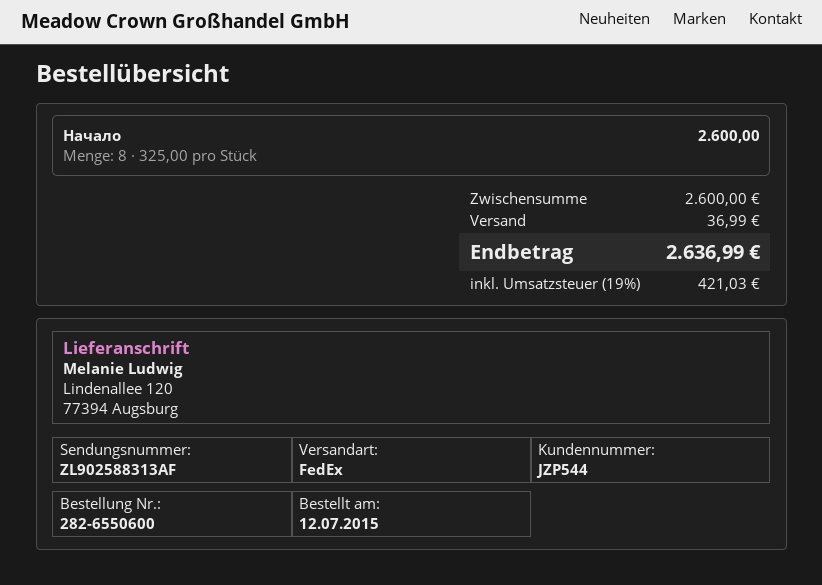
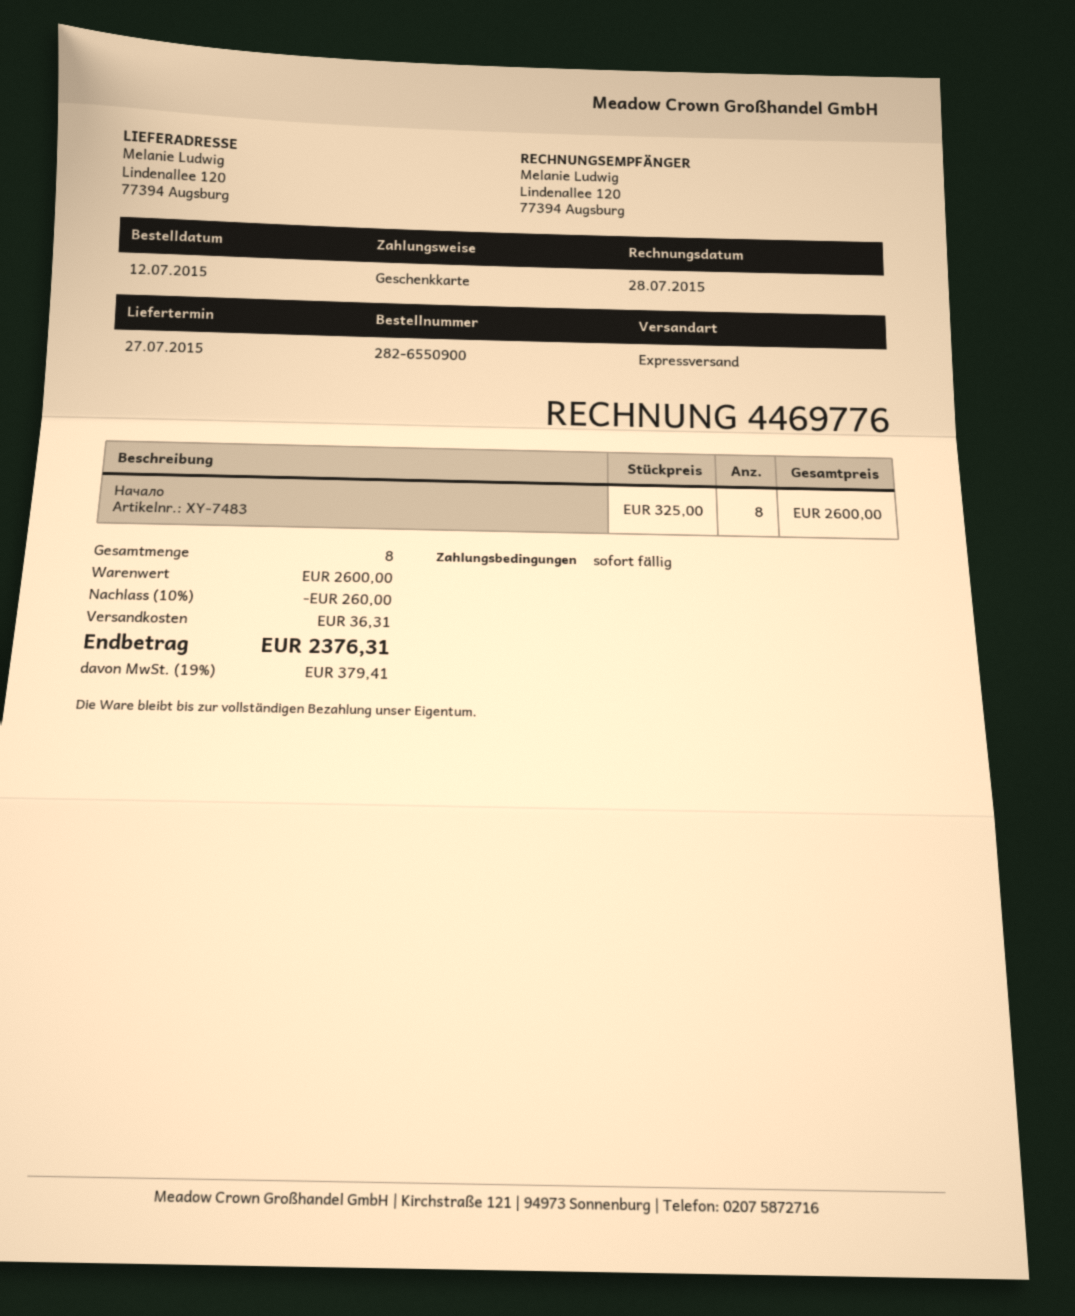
order number: 282-6550600 -> 282-6550900
shipping method: FedEx -> express
discount: none -> 10% = 260.00
shipping: 36.99 -> 36.31
tax: 19% = 421.03 -> 19% = 379.41
total: 2636.99 -> 2376.31

